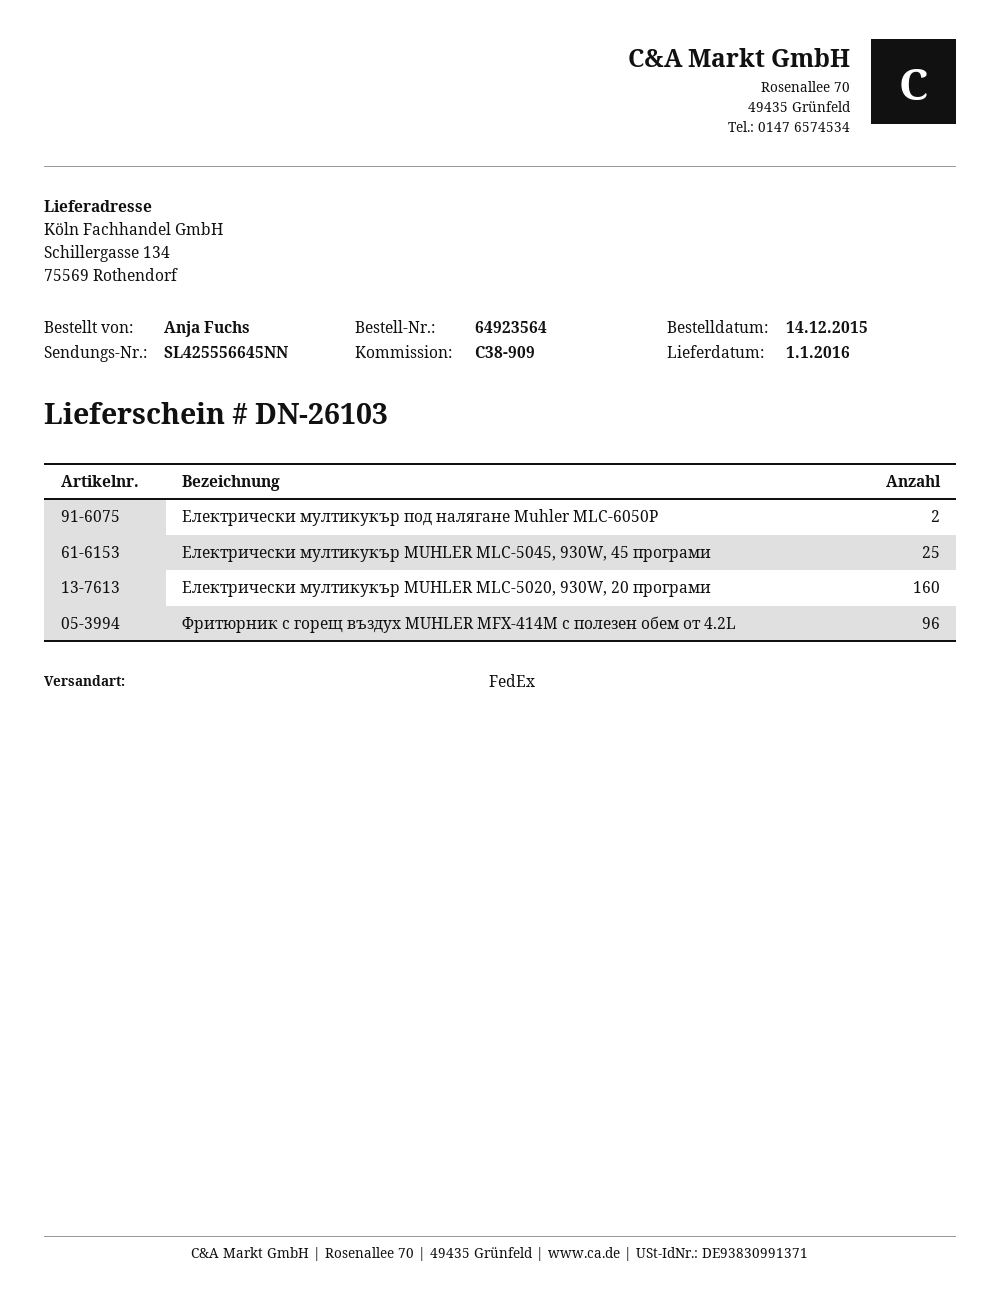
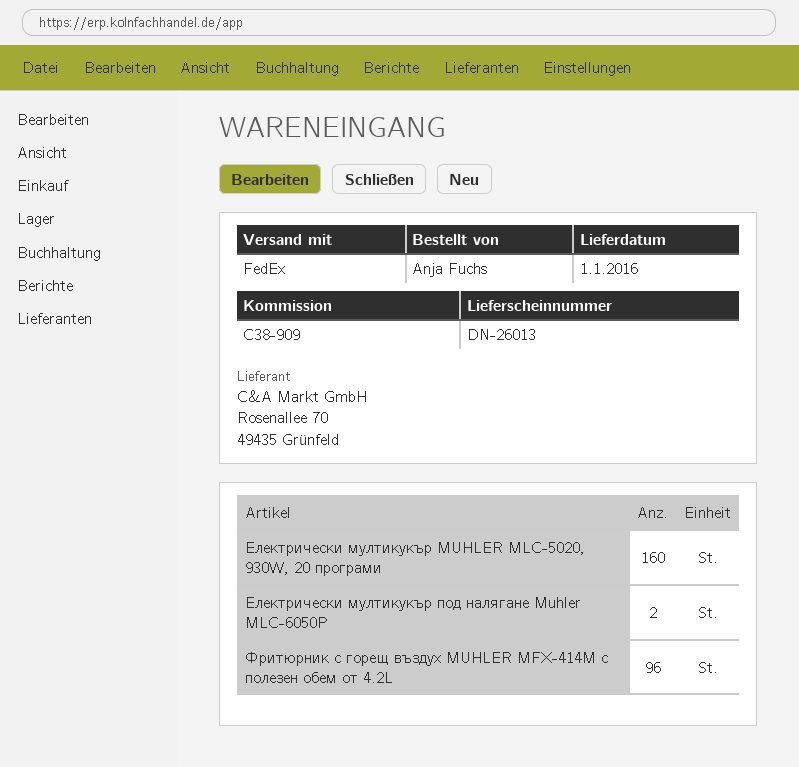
delivery note number: DN-26103 -> DN-26013
Електрически мултикукър MUHLER MLC-5045, 930W, 45 програми: 25 -> none

